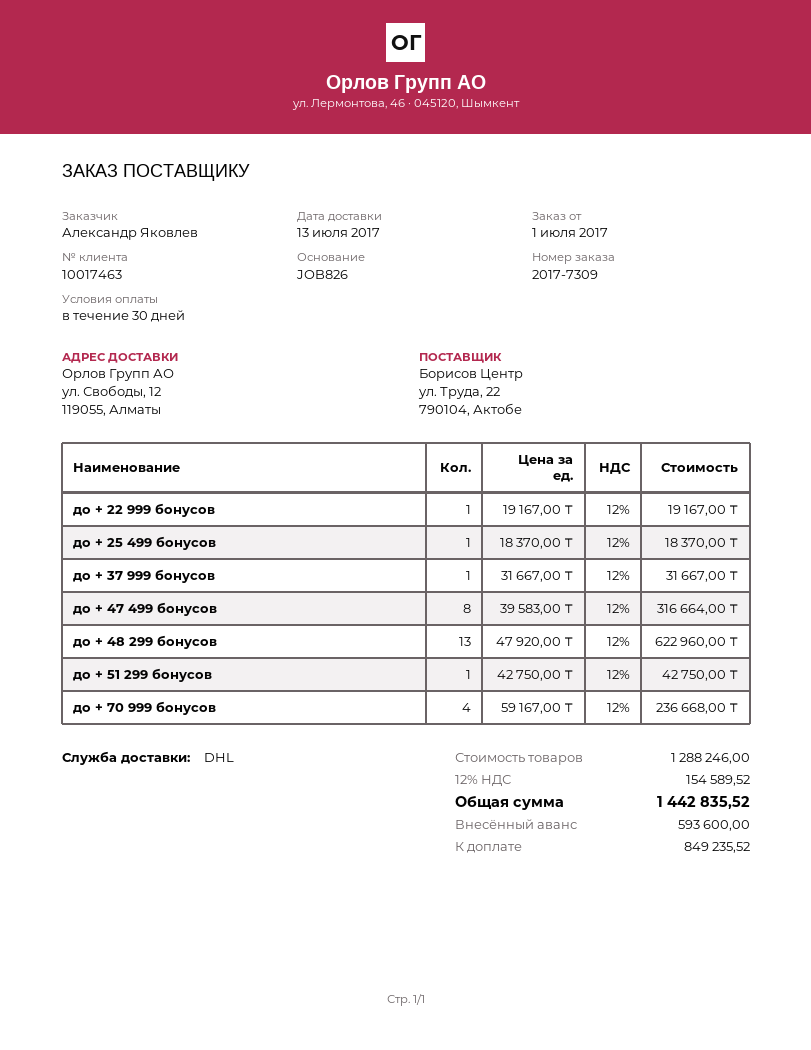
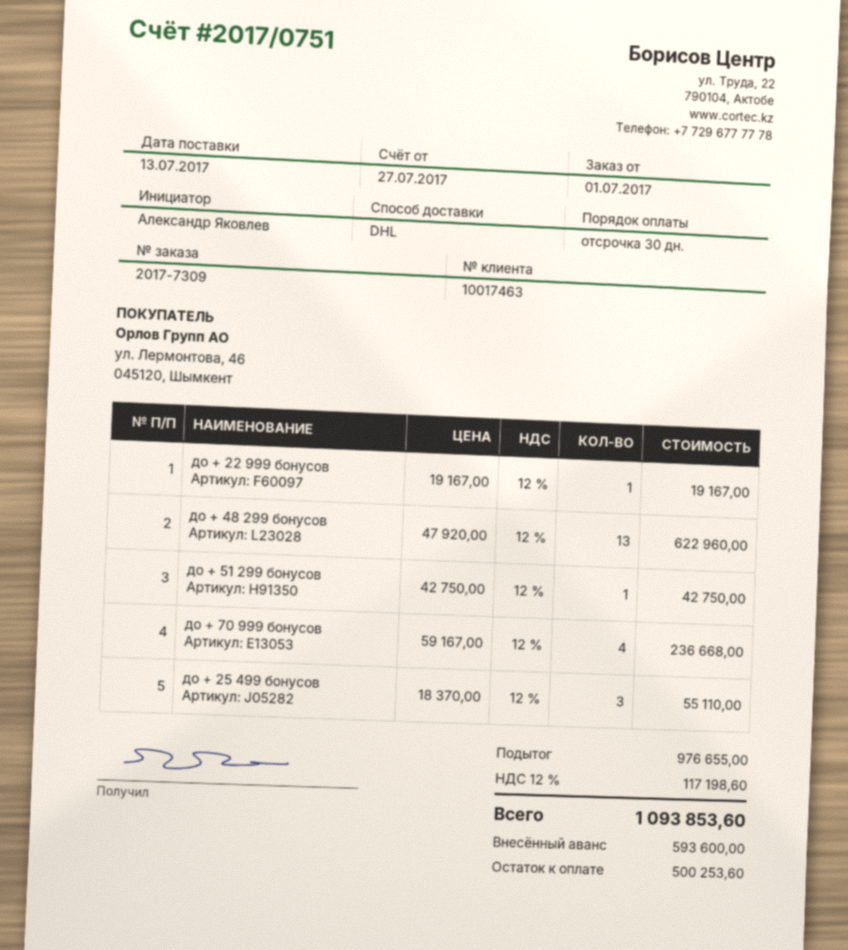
до + 25 499 бонусов: 1 x 18370.00 = 18370.00 -> 3 x 18370.00 = 55110.00
до + 37 999 бонусов: 1 x 31667.00 = 31667.00 -> none
до + 47 499 бонусов: 8 x 39583.00 = 316664.00 -> none
subtotal: 1288246.00 -> 976655.00
tax: 12% = 154589.52 -> 12% = 117198.60
total: 1442835.52 -> 1093853.60
balance: 849235.52 -> 500253.60

